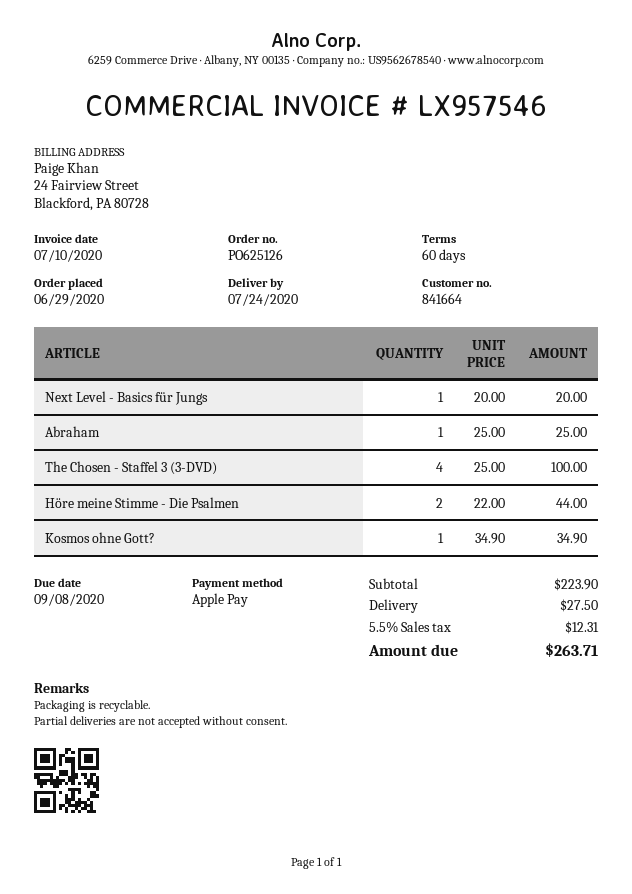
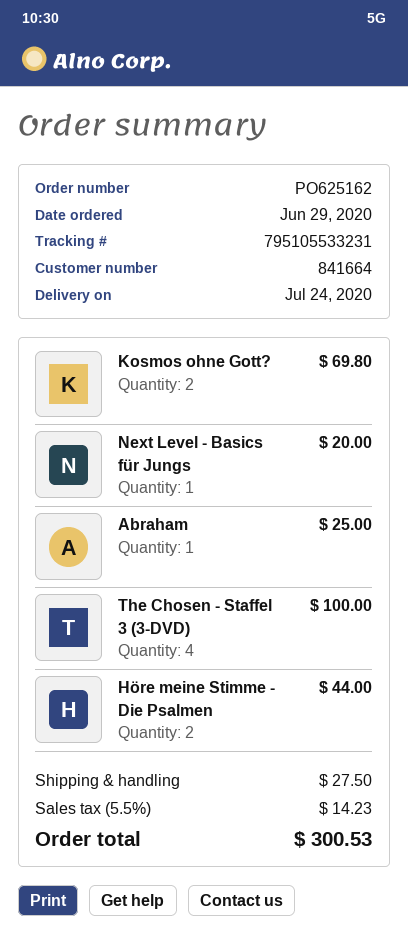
order number: PO625126 -> PO625162
Kosmos ohne Gott?: 1 for 34.90 -> 2 for 69.80
tax: 5.5% = 12.31 -> 5.5% = 14.23
total: 263.71 -> 300.53

